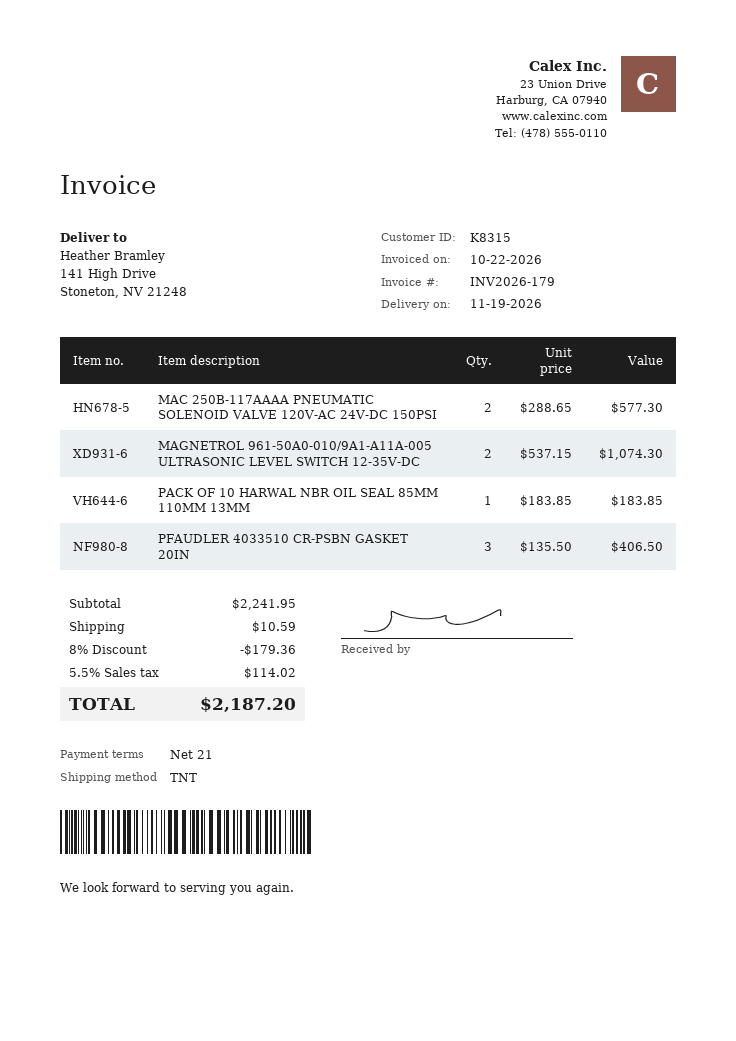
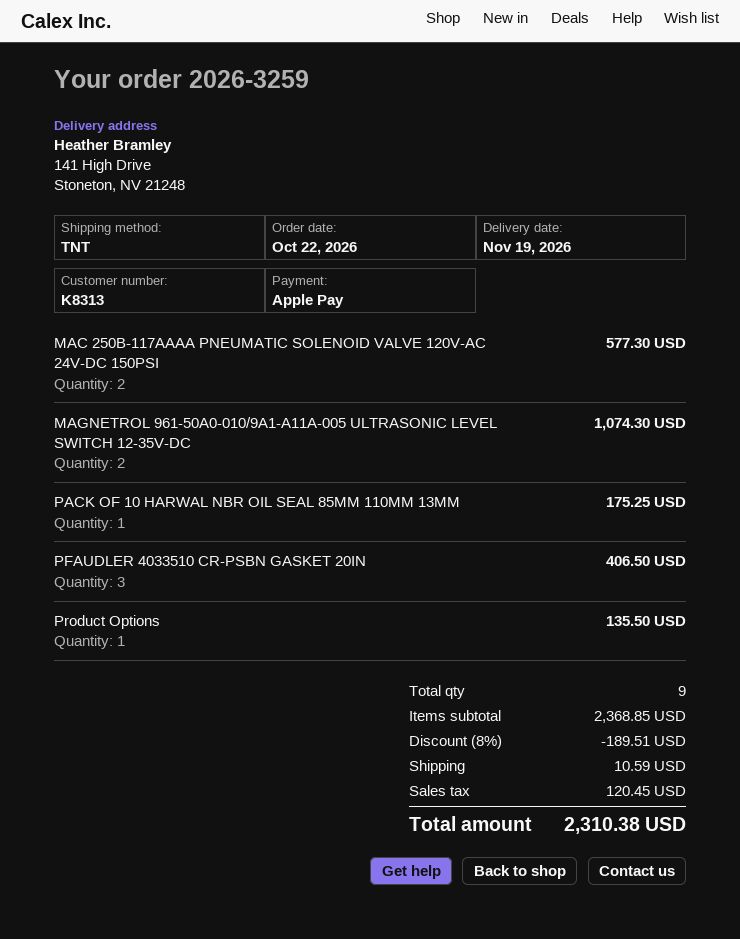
customer number: K8315 -> K8313
PACK OF 10 HARWAL NBR OIL SEAL 85MM 110MM 13MM: 1 for 183.85 -> 1 for 175.25
Product Options: none -> 1 for 135.50
subtotal: 2241.95 -> 2368.85
discount: 8% = 179.36 -> 8% = 189.51
tax: 114.02 -> 120.45
total: 2187.20 -> 2310.38

